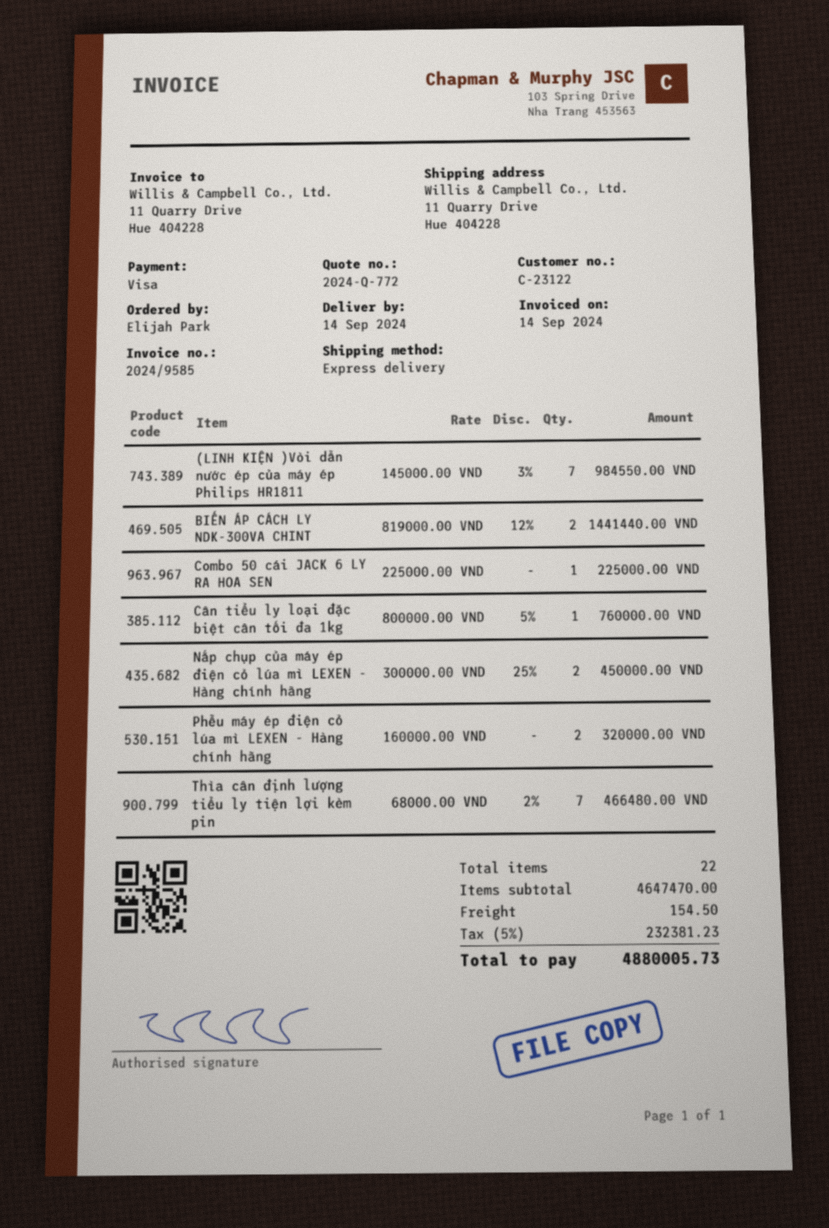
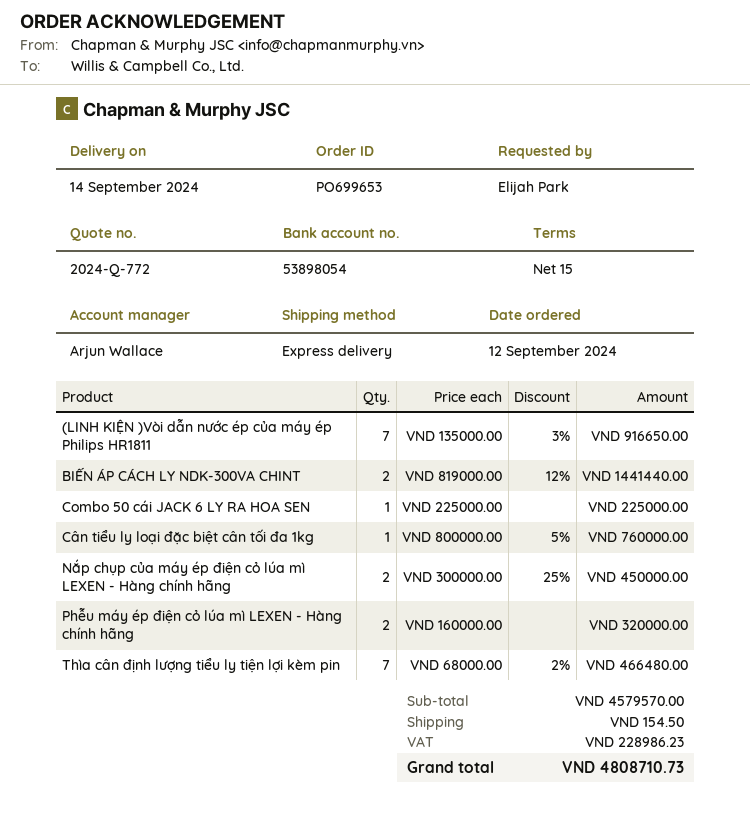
(LINH KIỆN )Vòi dẫn nước ép của máy ép Philips HR1811: 7 x 145000.00 - 3% = 984550.00 -> 7 x 135000.00 - 3% = 916650.00
subtotal: 4647470.00 -> 4579570.00
tax: 232381.23 -> 228986.23
total: 4880005.73 -> 4808710.73

